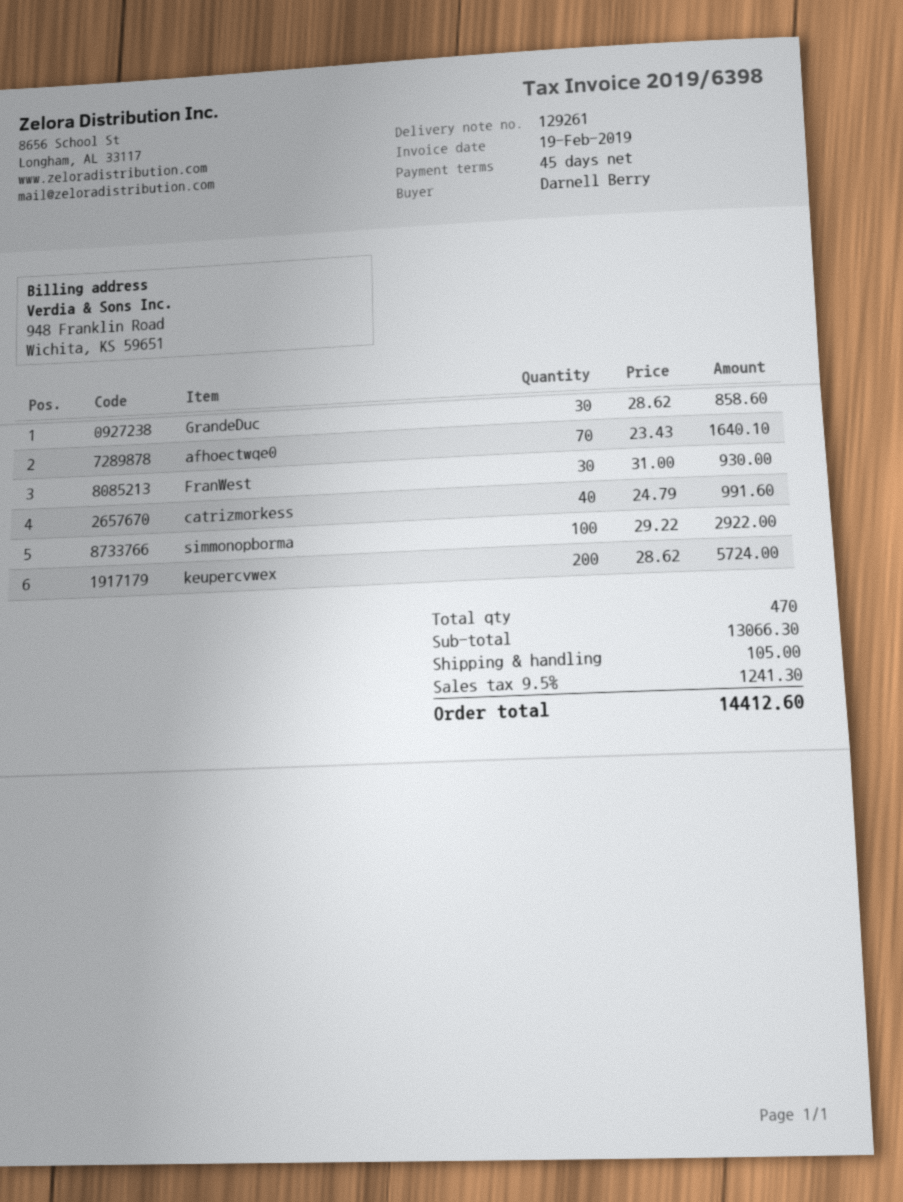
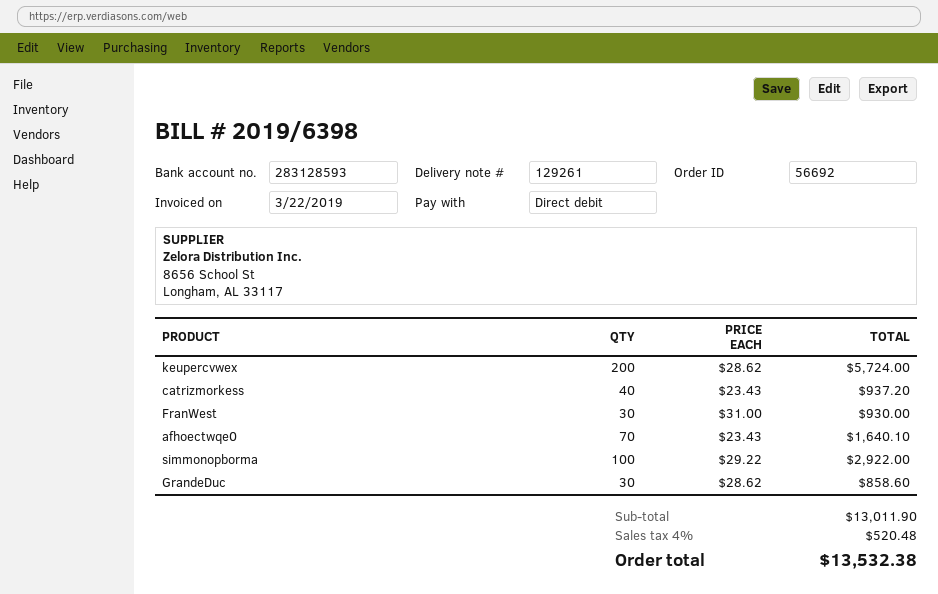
invoice date: 2019-02-19 -> 2019-03-22
catrizmorkess: 40 x 24.79 = 991.60 -> 40 x 23.43 = 937.20
subtotal: 13066.30 -> 13011.90
shipping: 105.00 -> none
tax: 9.5% = 1241.30 -> 4% = 520.48
total: 14412.60 -> 13532.38

